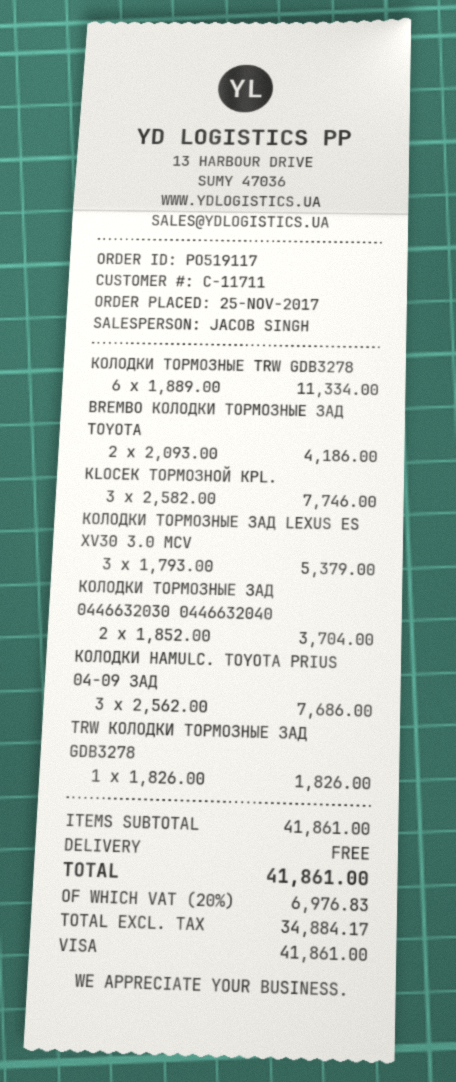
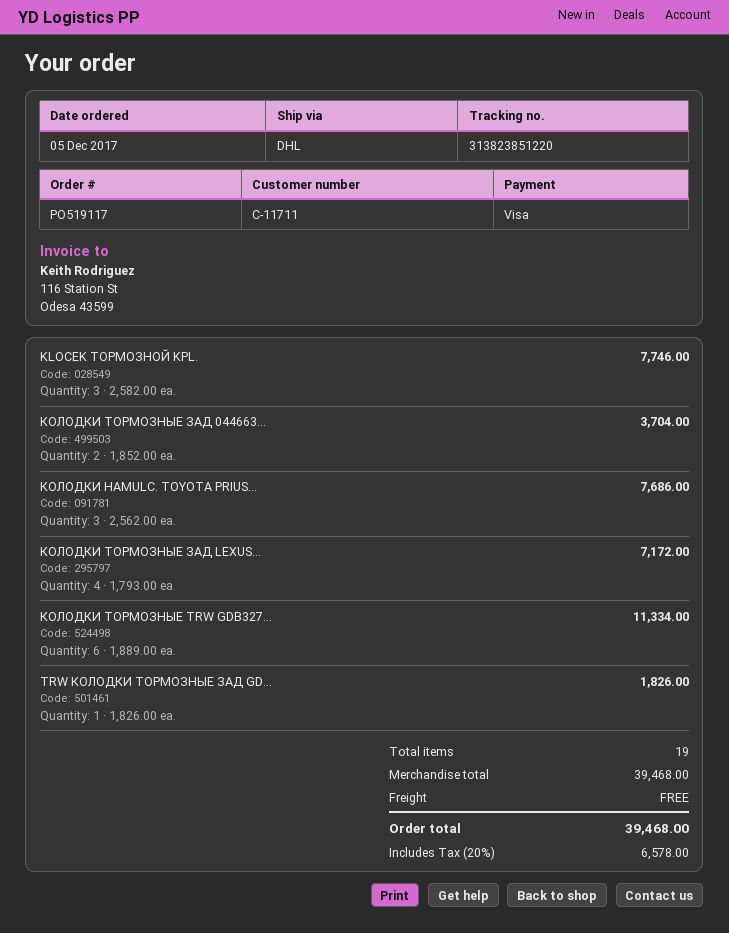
order date: 2017-11-25 -> 2017-12-05
BREMBO КОЛОДКИ ТОРМОЗНЫЕ ЗАД TOYOTA: 2 x 2093.00 = 4186.00 -> none
КОЛОДКИ ТОРМОЗНЫЕ ЗАД LEXUS ES XV30 3.0 MCV: 3 x 1793.00 = 5379.00 -> 4 x 1793.00 = 7172.00
subtotal: 41861.00 -> 39468.00
tax: 20% = 6976.83 -> 20% = 6578.00
total: 41861.00 -> 39468.00

